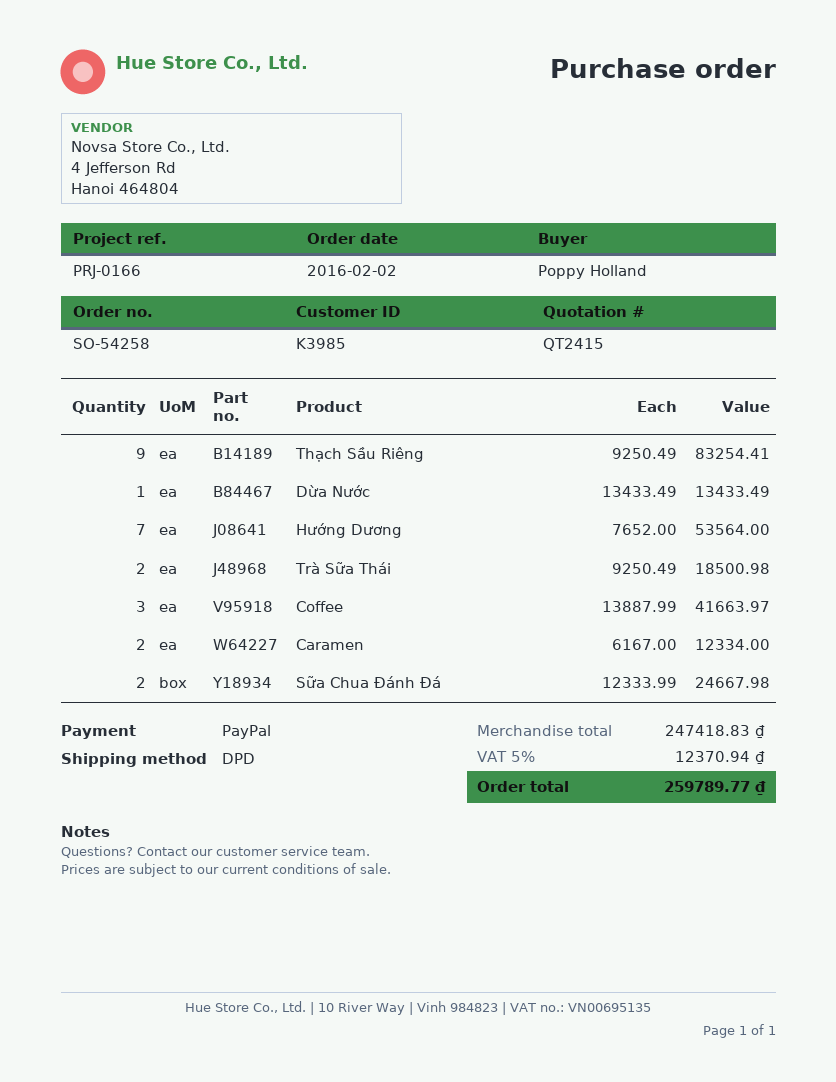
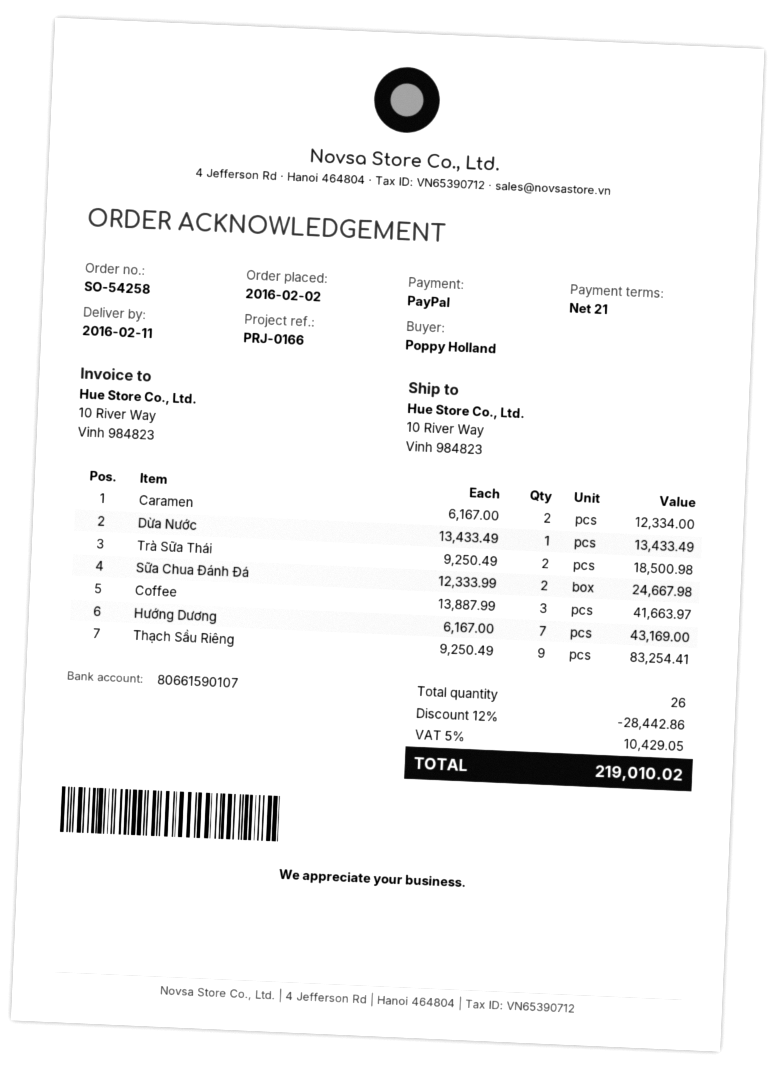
Hướng Dương: 7 x 7652.00 = 53564.00 -> 7 x 6167.00 = 43169.00
discount: none -> 12% = 28442.86
tax: 5% = 12370.94 -> 5% = 10429.05
total: 259789.77 -> 219010.02

